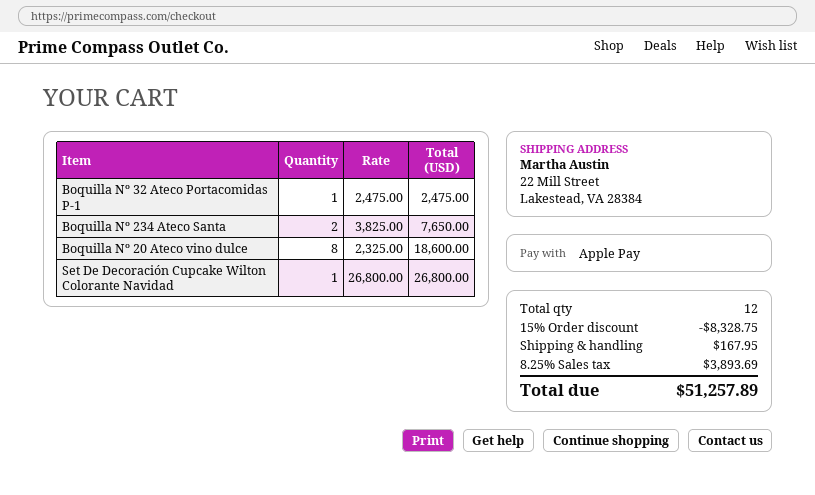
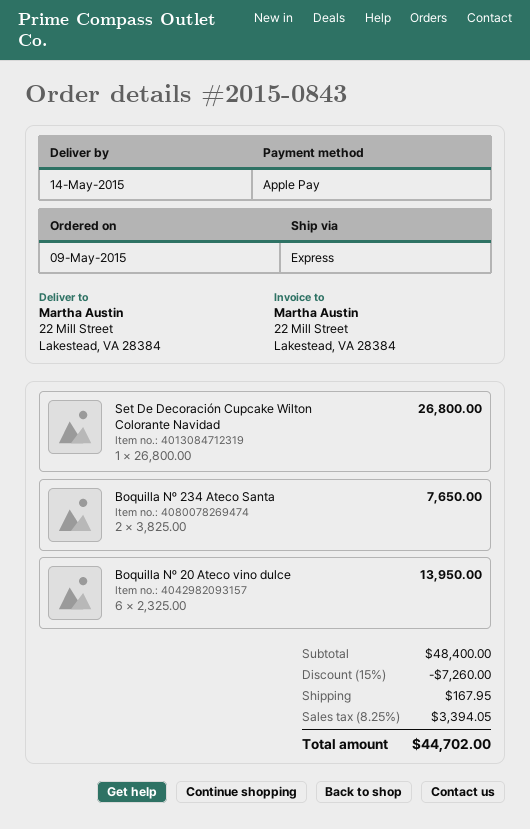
Boquilla Nº 32 Ateco Portacomidas P-1: 1 x 2475.00 = 2475.00 -> none
Boquilla Nº 20 Ateco vino dulce: 8 x 2325.00 = 18600.00 -> 6 x 2325.00 = 13950.00
discount: 15% = 8328.75 -> 15% = 7260.00
tax: 8.25% = 3893.69 -> 8.25% = 3394.05
total: 51257.89 -> 44702.00

